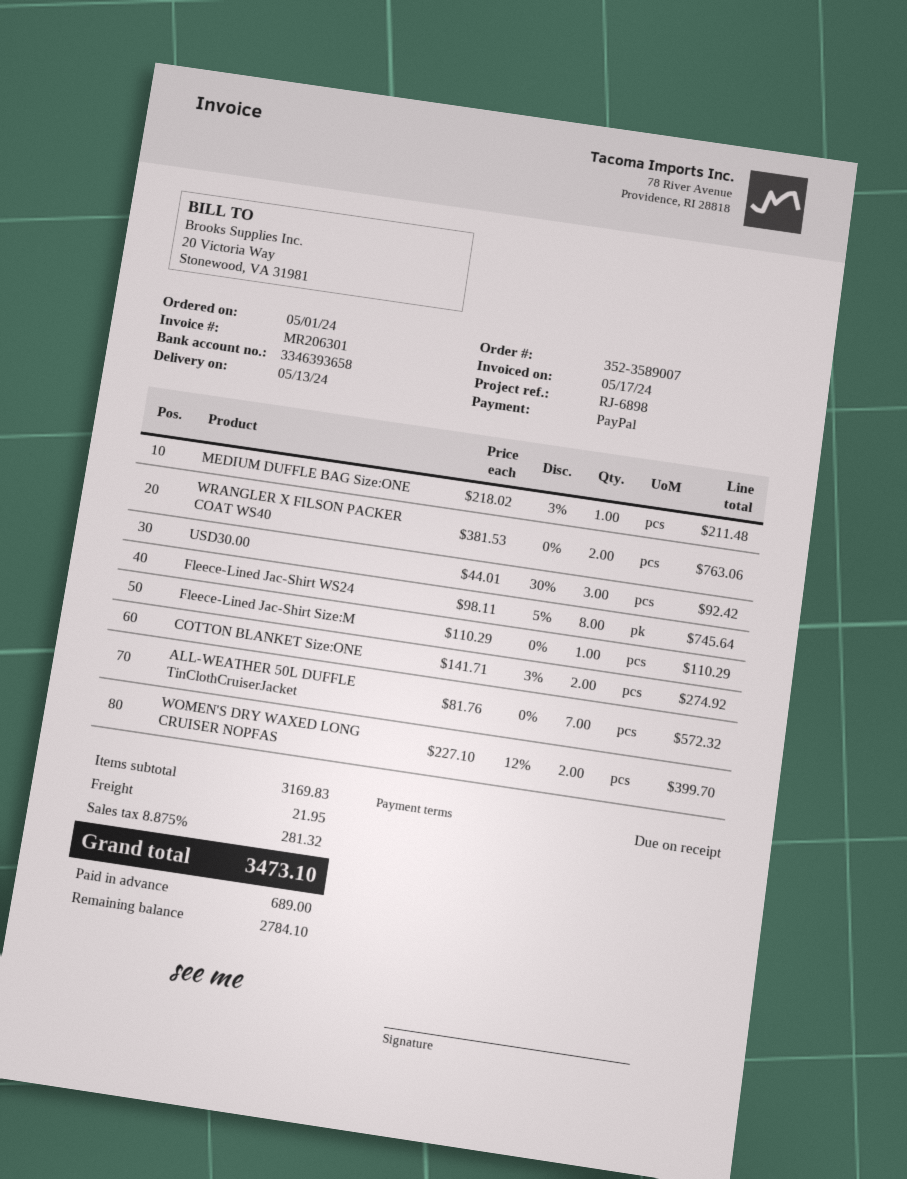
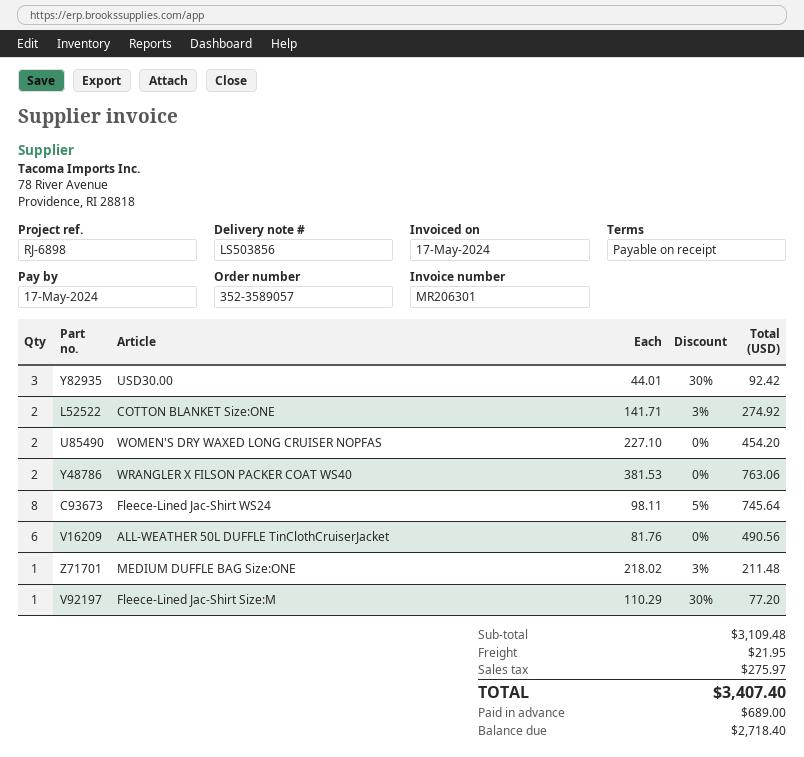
order number: 352-3589007 -> 352-3589057
Fleece-Lined Jac-Shirt Size:M: 1 x 110.29 = 110.29 -> 1 x 110.29 - 30% = 77.20
ALL-WEATHER 50L DUFFLE TinClothCruiserJacket: 7 x 81.76 = 572.32 -> 6 x 81.76 = 490.56
WOMEN'S DRY WAXED LONG CRUISER NOPFAS: 2 x 227.10 - 12% = 399.70 -> 2 x 227.10 = 454.20
subtotal: 3169.83 -> 3109.48
tax: 281.32 -> 275.97
total: 3473.10 -> 3407.40
balance: 2784.10 -> 2718.40

